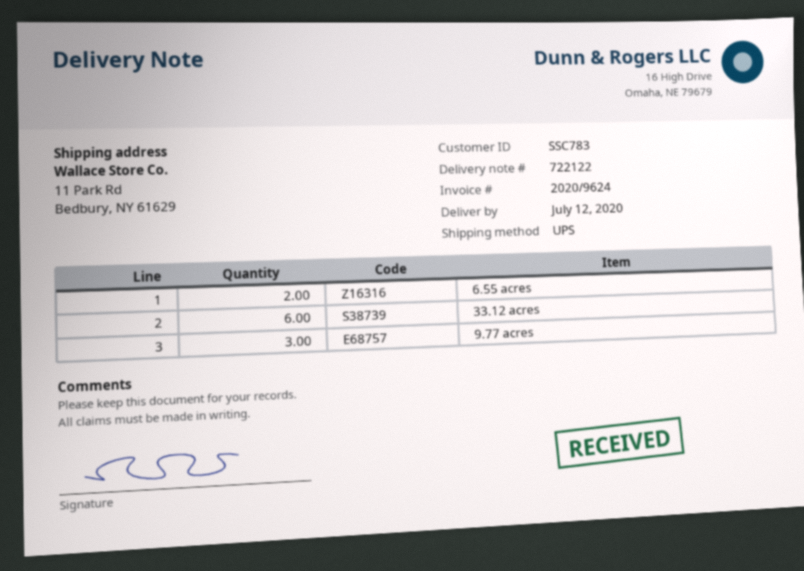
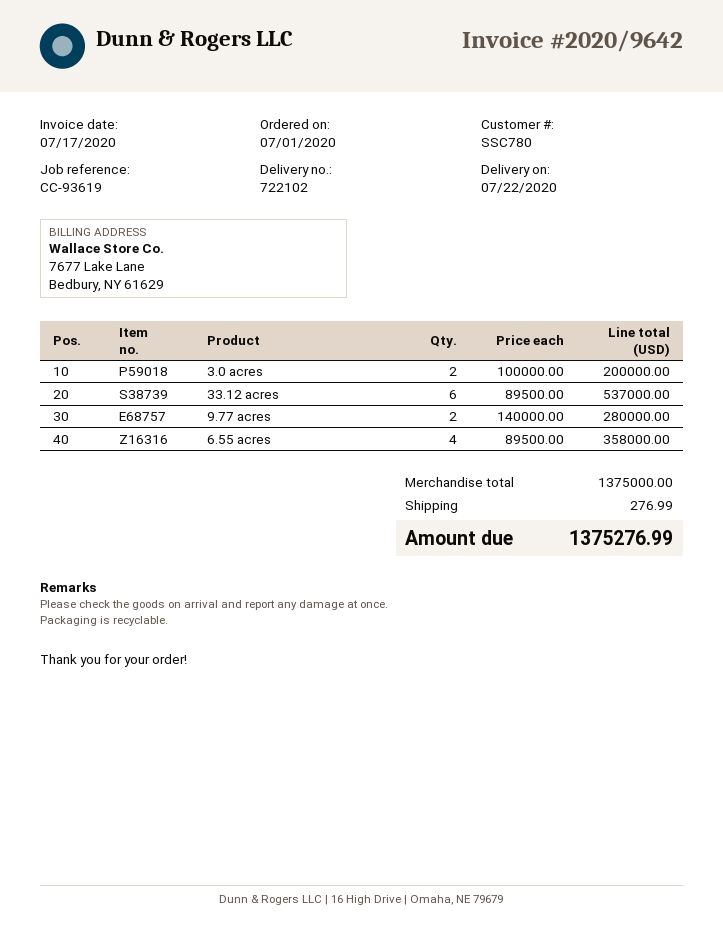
delivery note number: 722122 -> 722102
delivery date: 2020-07-12 -> 2020-07-22
invoice number: 2020/9624 -> 2020/9642
customer number: SSC783 -> SSC780
6.55 acres: 2 -> 4
9.77 acres: 3 -> 2
3.0 acres: none -> 2

